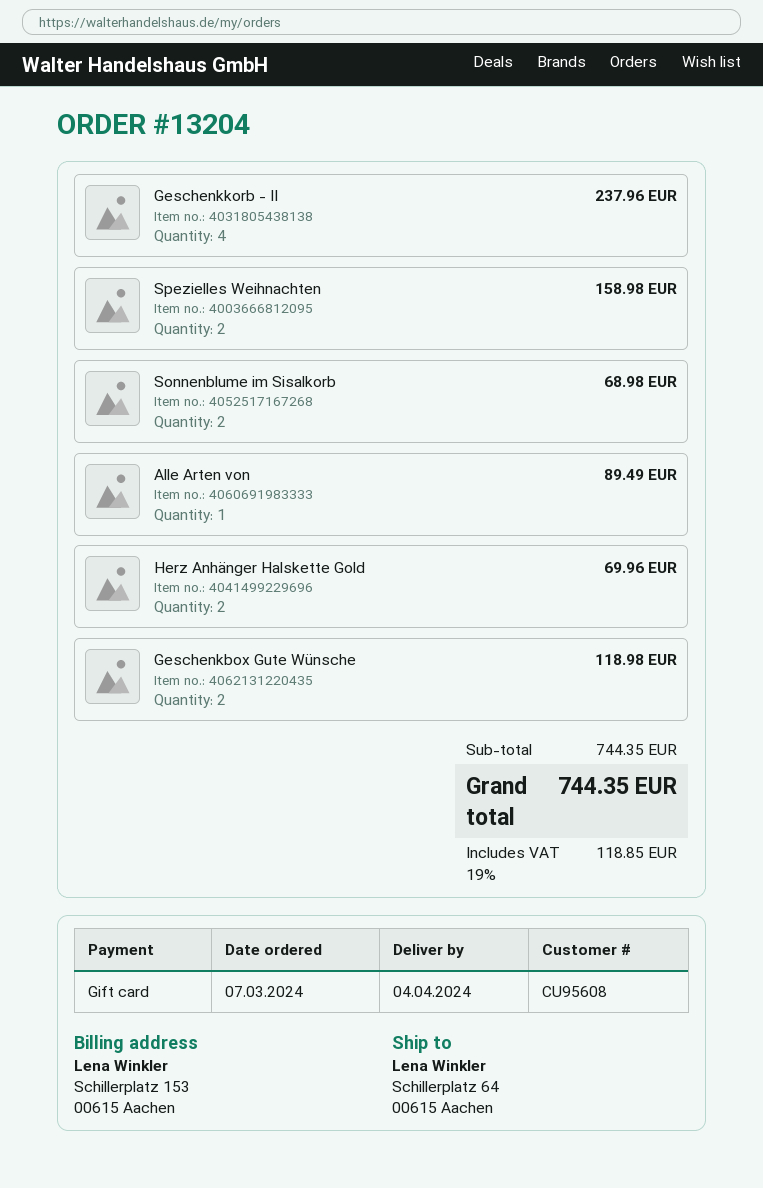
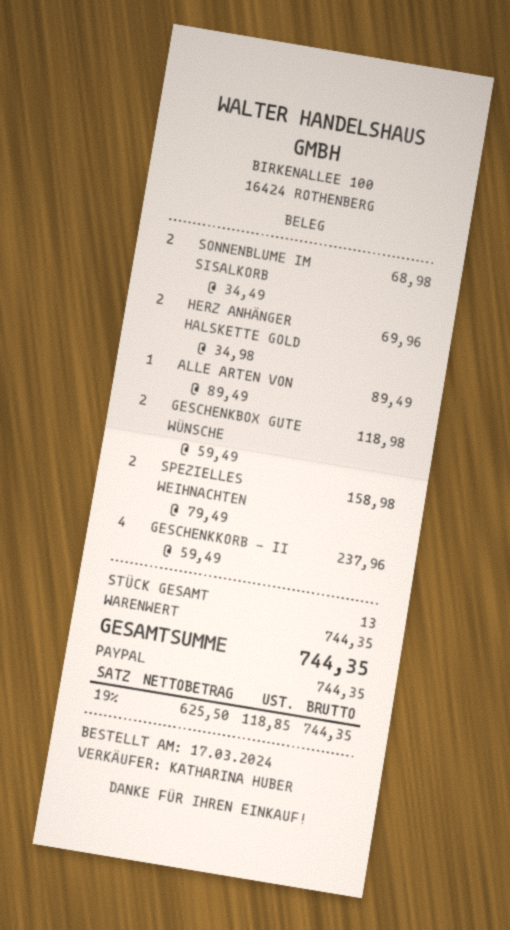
order date: 2024-03-07 -> 2024-03-17
payment method: gift card -> PayPal

